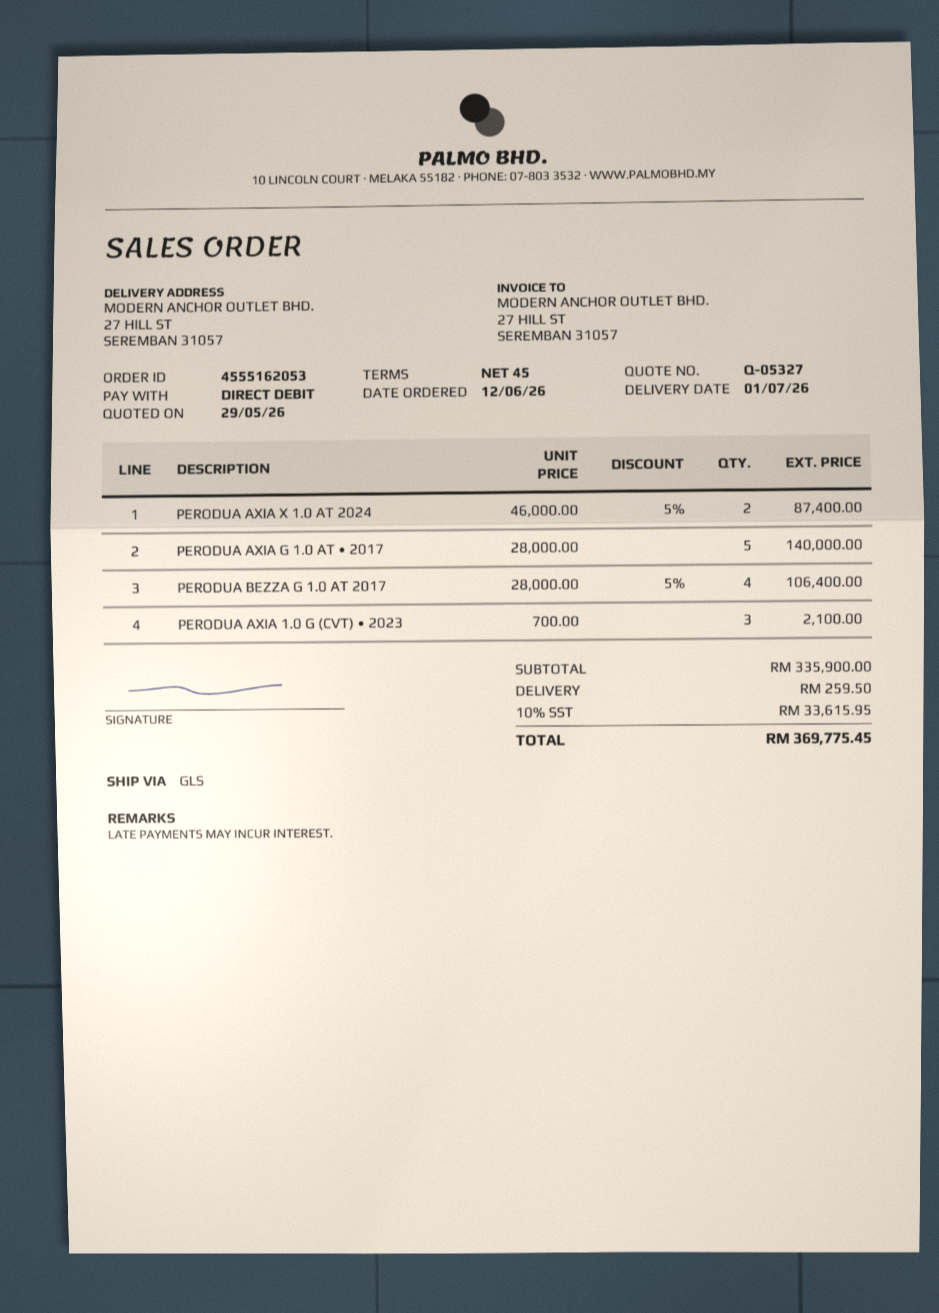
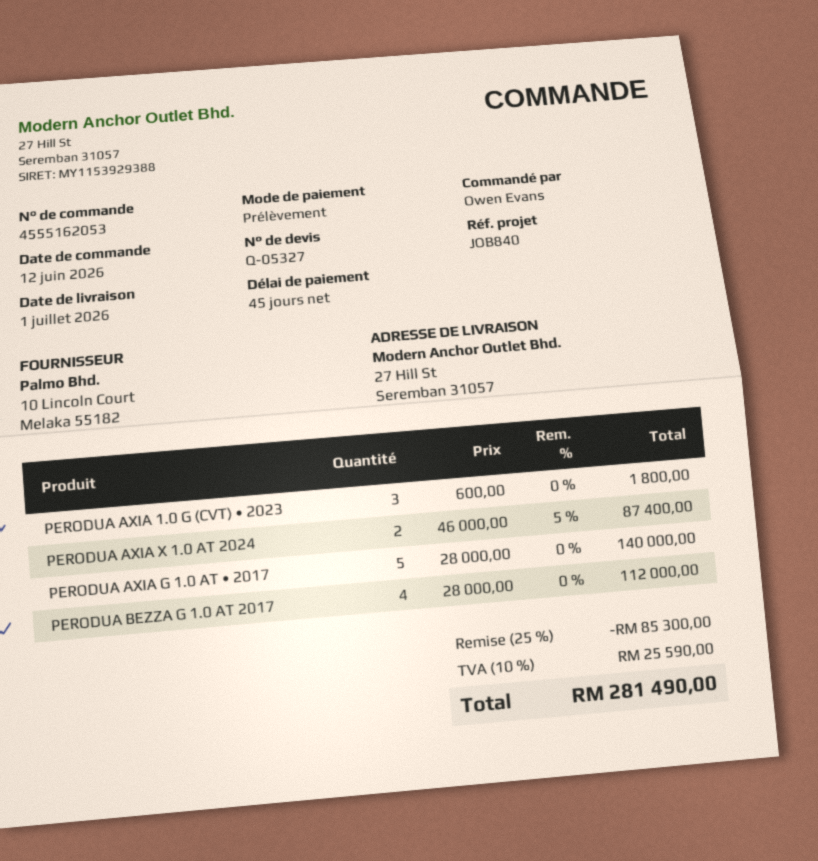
PERODUA BEZZA G 1.0 AT 2017: 4 x 28000.00 - 5% = 106400.00 -> 4 x 28000.00 = 112000.00
PERODUA AXIA 1.0 G (CVT) • 2023: 3 x 700.00 = 2100.00 -> 3 x 600.00 = 1800.00
discount: none -> 25% = 85300.00
shipping: 259.50 -> none
tax: 10% = 33615.95 -> 10% = 25590.00
total: 369775.45 -> 281490.00

